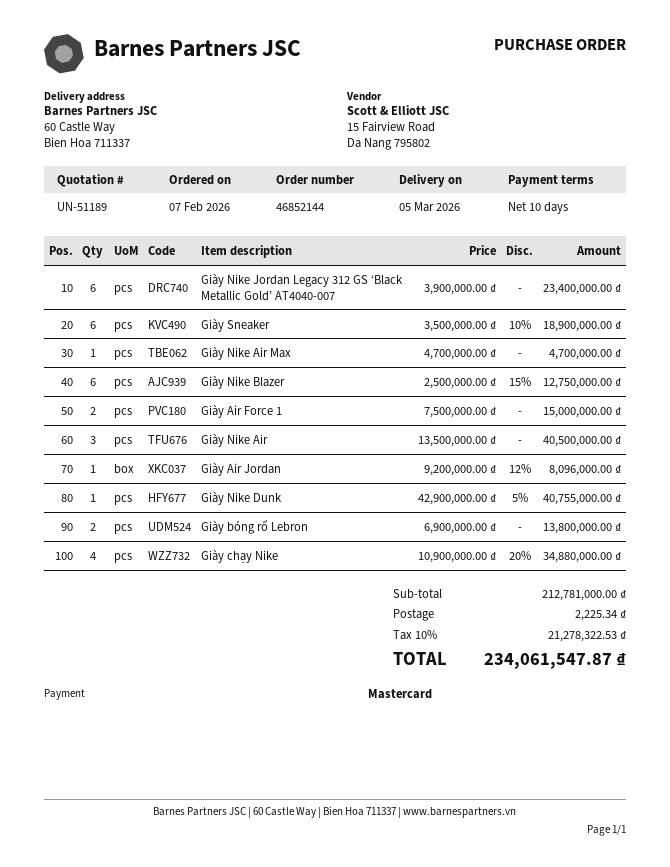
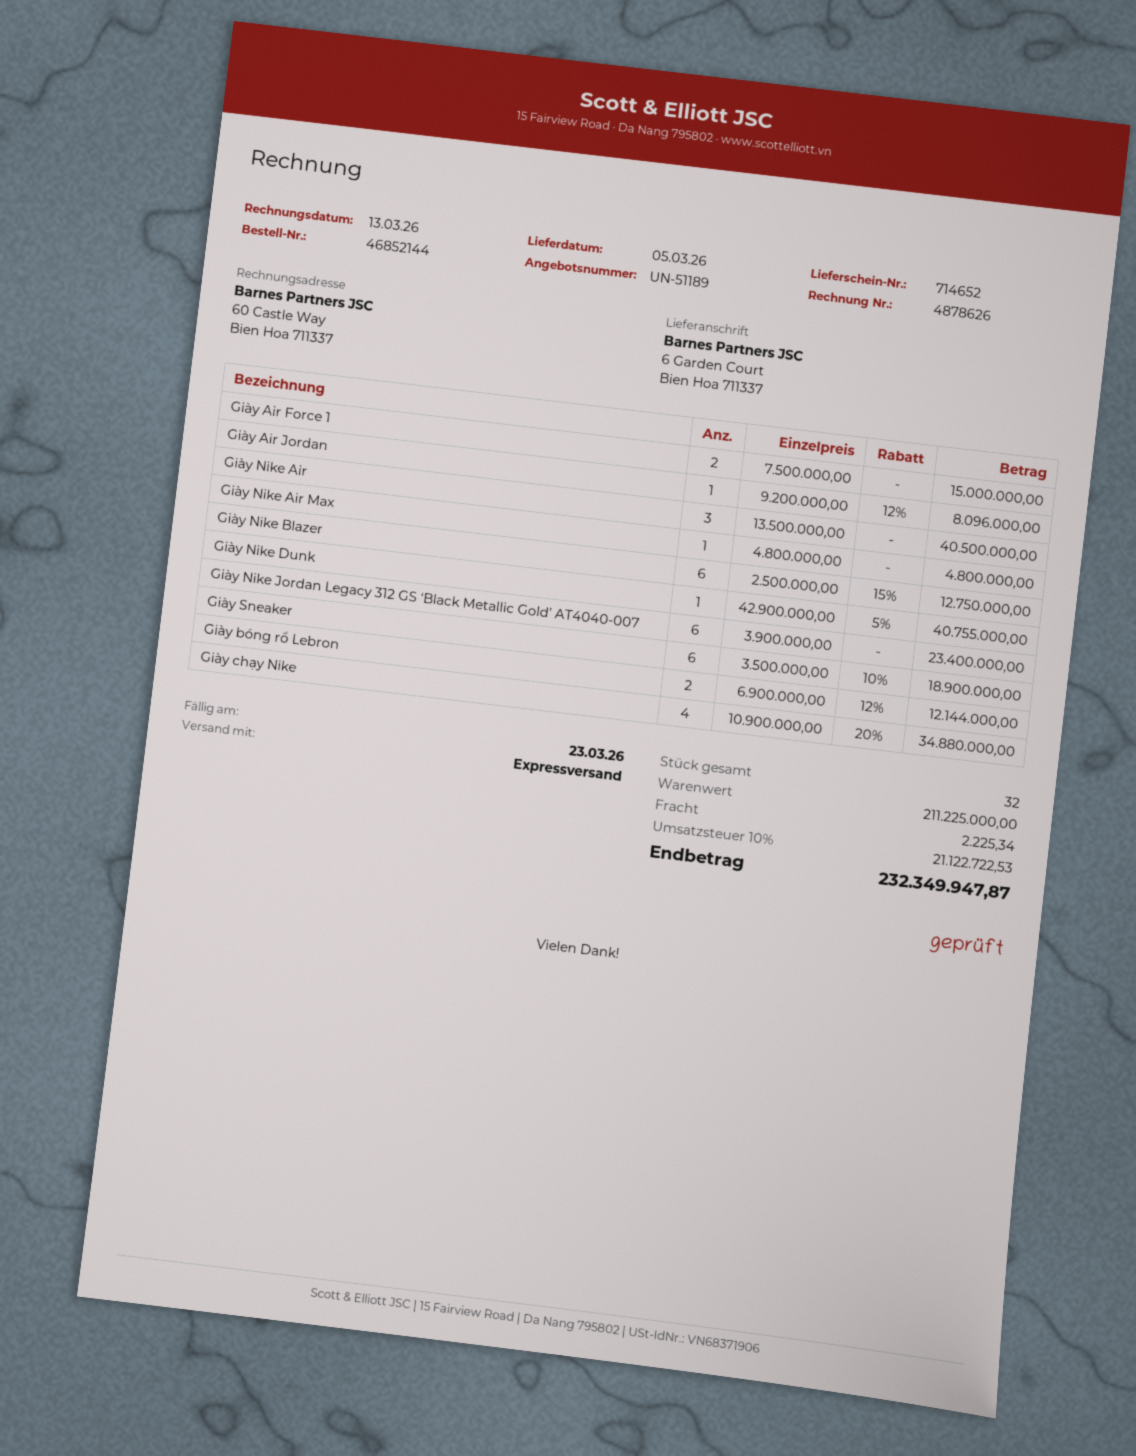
ship to: 60 Castle Way, Bien Hoa 711337 -> 6 Garden Court, Bien Hoa 711337
Giày Nike Air Max: 1 x 4700000.00 = 4700000.00 -> 1 x 4800000.00 = 4800000.00
Giày bóng rổ Lebron: 2 x 6900000.00 = 13800000.00 -> 2 x 6900000.00 - 12% = 12144000.00
subtotal: 212781000.00 -> 211225000.00
tax: 10% = 21278322.53 -> 10% = 21122722.53
total: 234061547.87 -> 232349947.87

